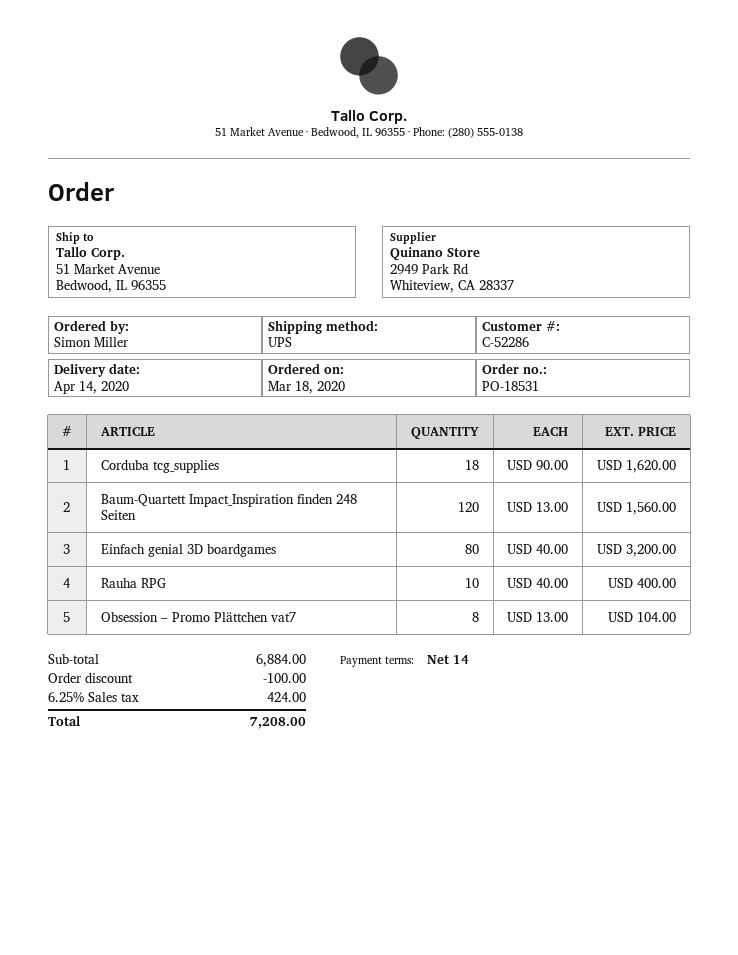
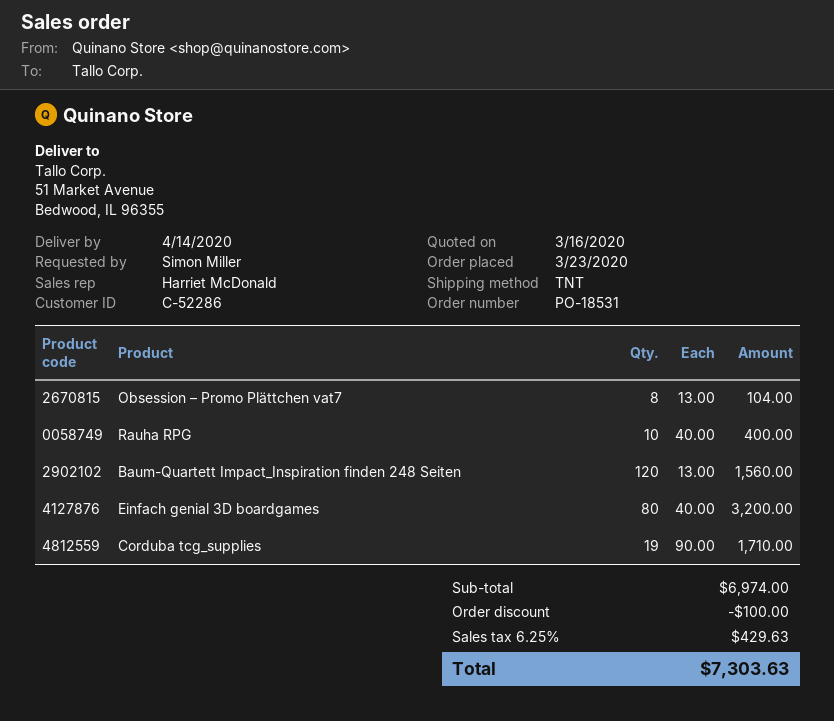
order date: 2020-03-18 -> 2020-03-23
shipping method: UPS -> TNT
Corduba tcg_supplies: 18 x 90.00 = 1620.00 -> 19 x 90.00 = 1710.00
subtotal: 6884.00 -> 6974.00
tax: 6.25% = 424.00 -> 6.25% = 429.63
total: 7208.00 -> 7303.63

